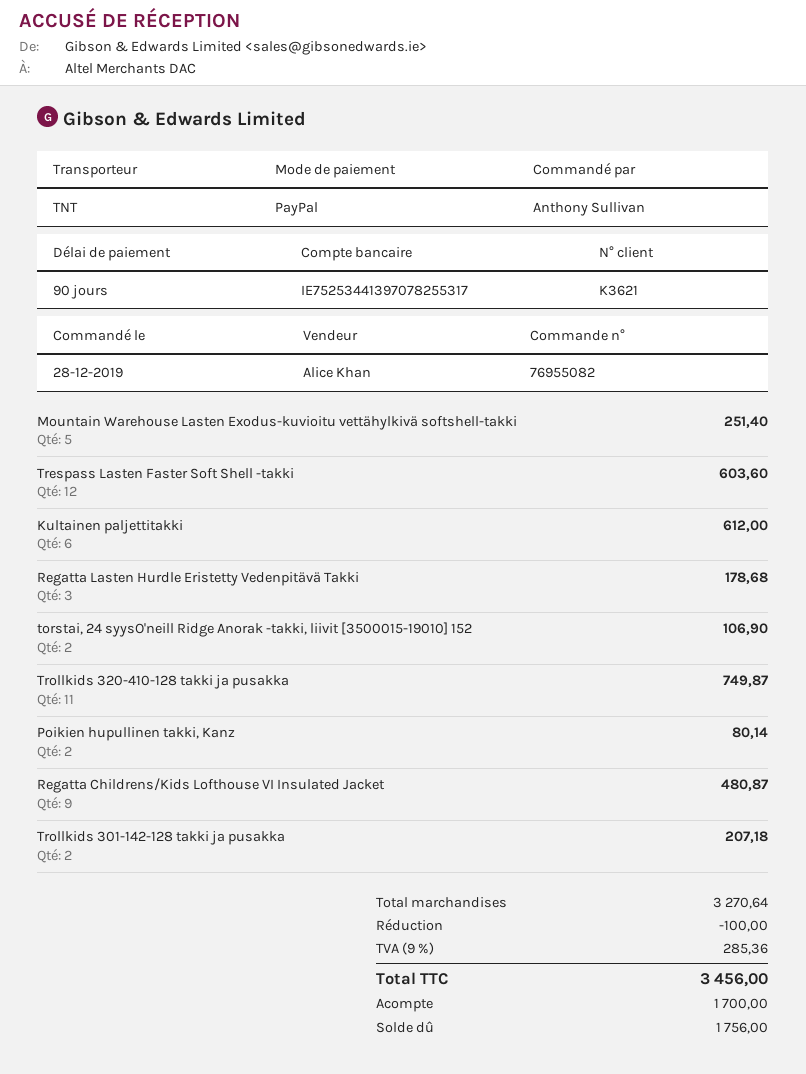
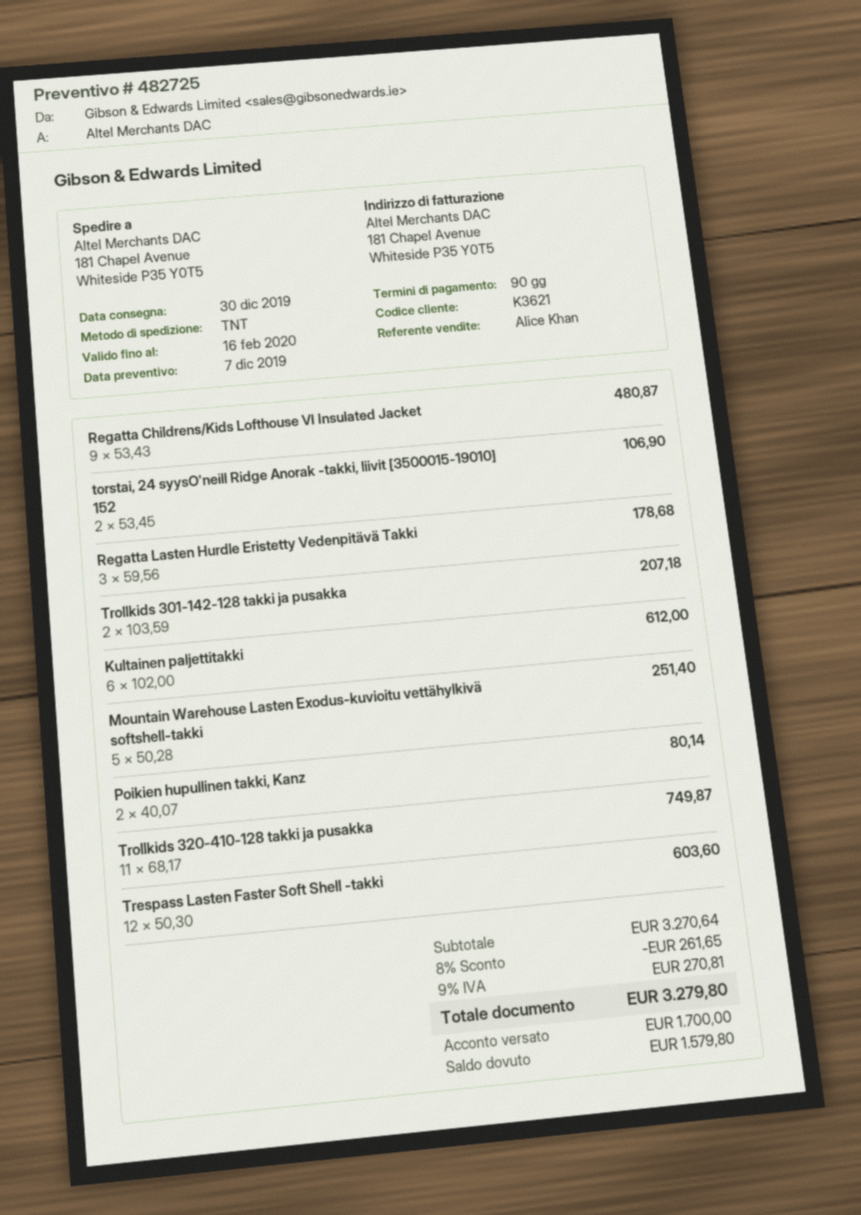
discount: 100.00 -> 261.65
tax: 9% = 285.36 -> 9% = 270.81
total: 3456.00 -> 3279.80
balance: 1756.00 -> 1579.80

